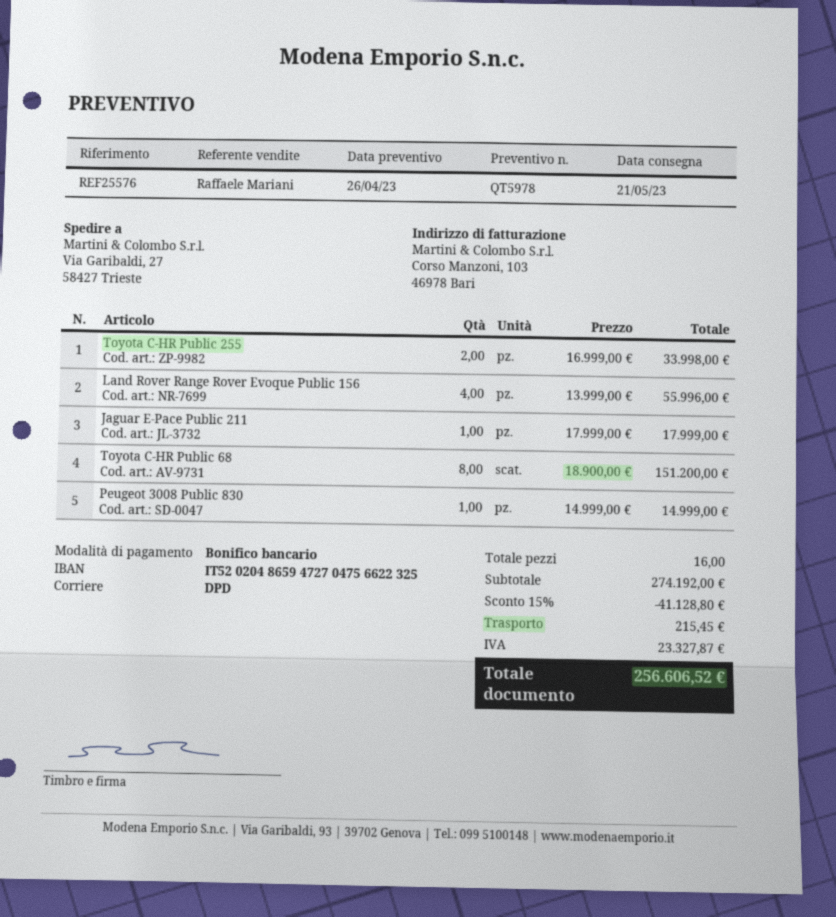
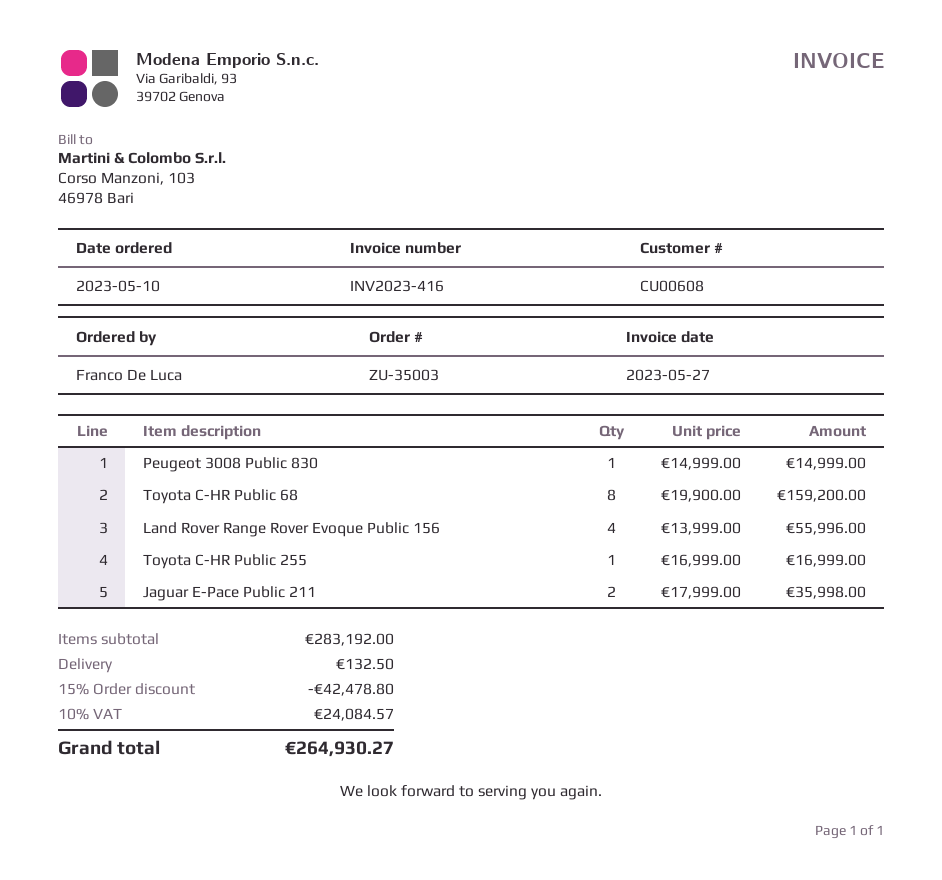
Toyota C-HR Public 255: 2 x 16999.00 = 33998.00 -> 1 x 16999.00 = 16999.00
Jaguar E-Pace Public 211: 1 x 17999.00 = 17999.00 -> 2 x 17999.00 = 35998.00
Toyota C-HR Public 68: 8 x 18900.00 = 151200.00 -> 8 x 19900.00 = 159200.00
subtotal: 274192.00 -> 283192.00
discount: 15% = 41128.80 -> 15% = 42478.80
shipping: 215.45 -> 132.50
tax: 23327.87 -> 24084.57
total: 256606.52 -> 264930.27

